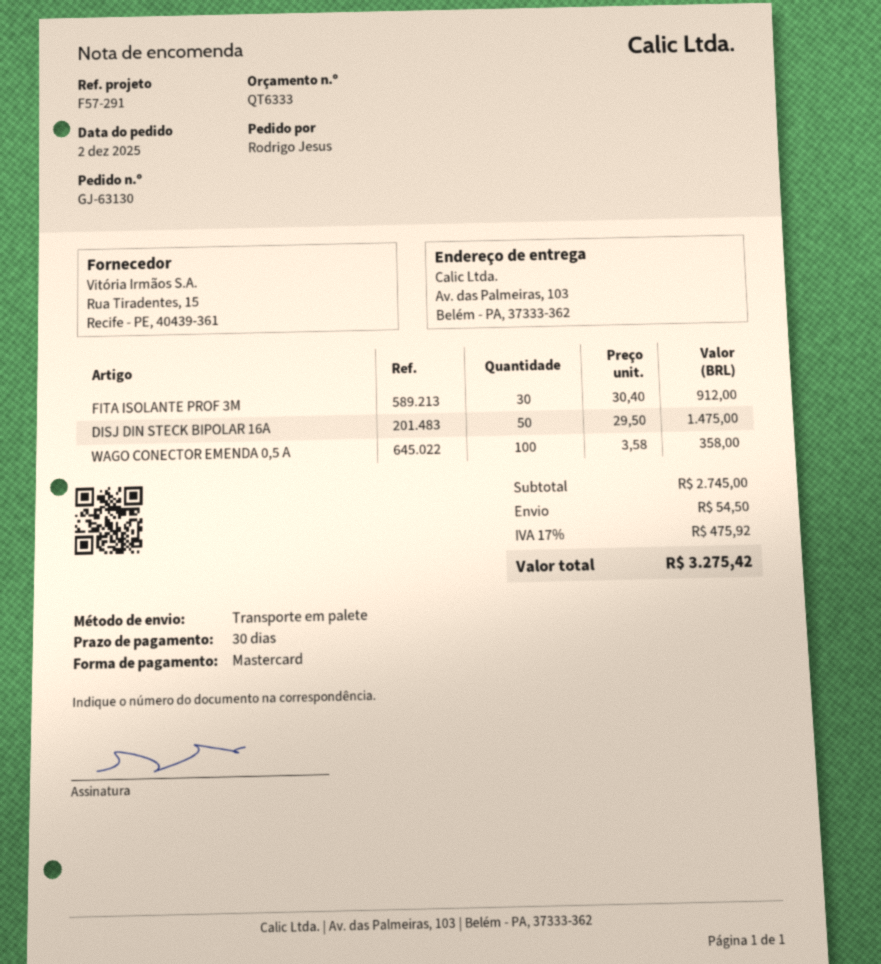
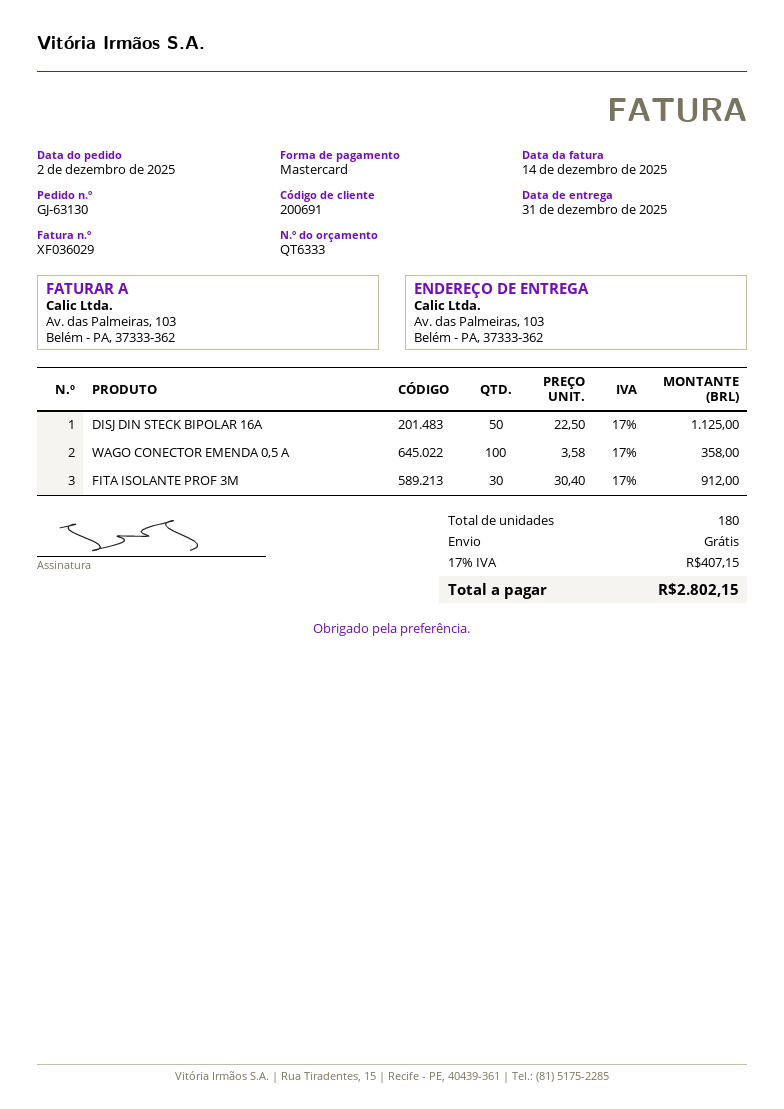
DISJ DIN STECK BIPOLAR 16A: 50 x 29.50 = 1475.00 -> 50 x 22.50 = 1125.00
shipping: 54.50 -> 0.00
tax: 17% = 475.92 -> 17% = 407.15
total: 3275.42 -> 2802.15

